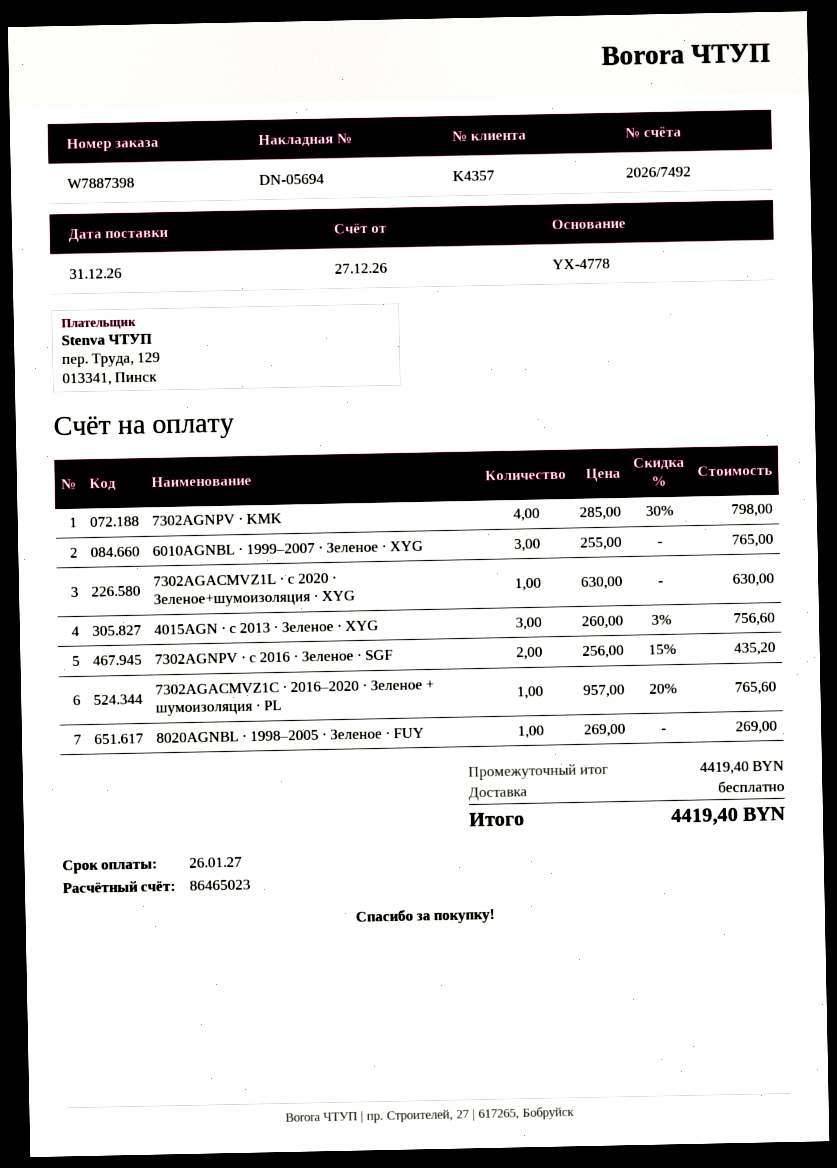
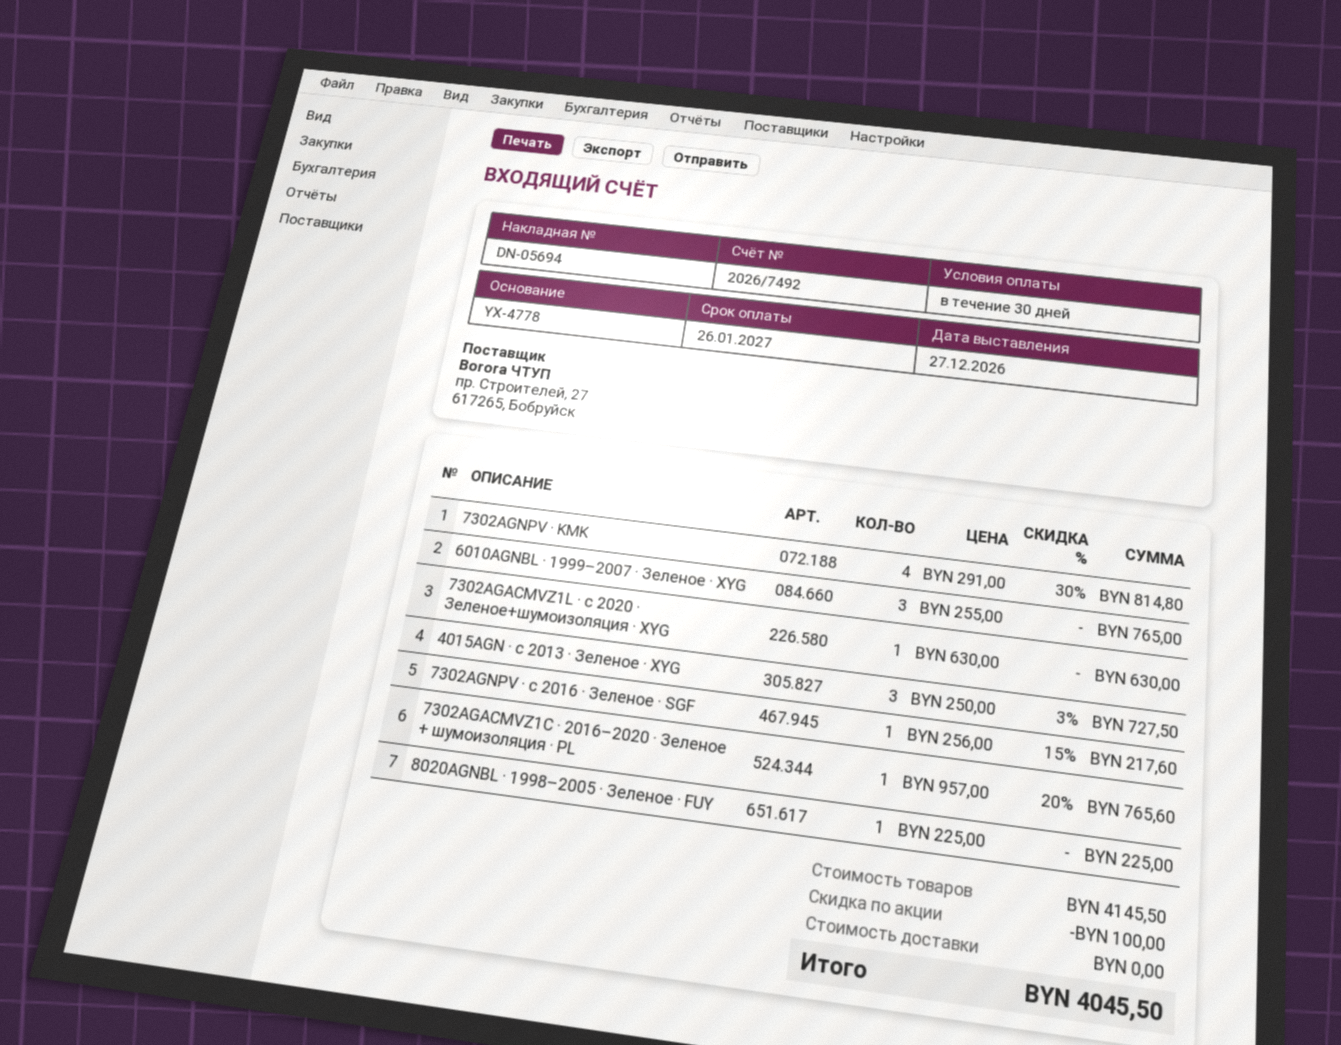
7302AGNPV · KMK: 4 x 285.00 - 30% = 798.00 -> 4 x 291.00 - 30% = 814.80
4015AGN · с 2013 · Зеленое · XYG: 3 x 260.00 - 3% = 756.60 -> 3 x 250.00 - 3% = 727.50
7302AGNPV · с 2016 · Зеленое · SGF: 2 x 256.00 - 15% = 435.20 -> 1 x 256.00 - 15% = 217.60
8020AGNBL · 1998–2005 · Зеленое · FUY: 1 x 269.00 = 269.00 -> 1 x 225.00 = 225.00
subtotal: 4419.40 -> 4145.50
discount: none -> 100.00
total: 4419.40 -> 4045.50

